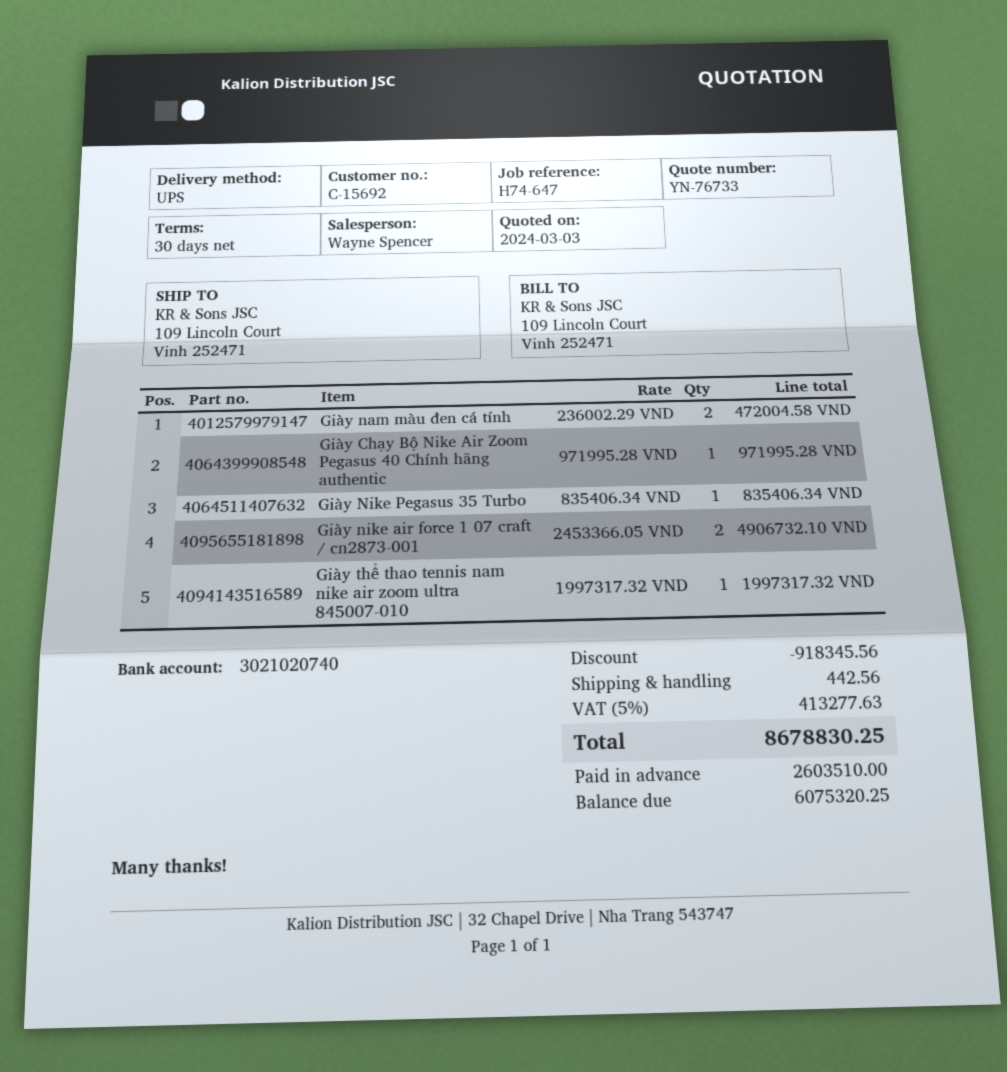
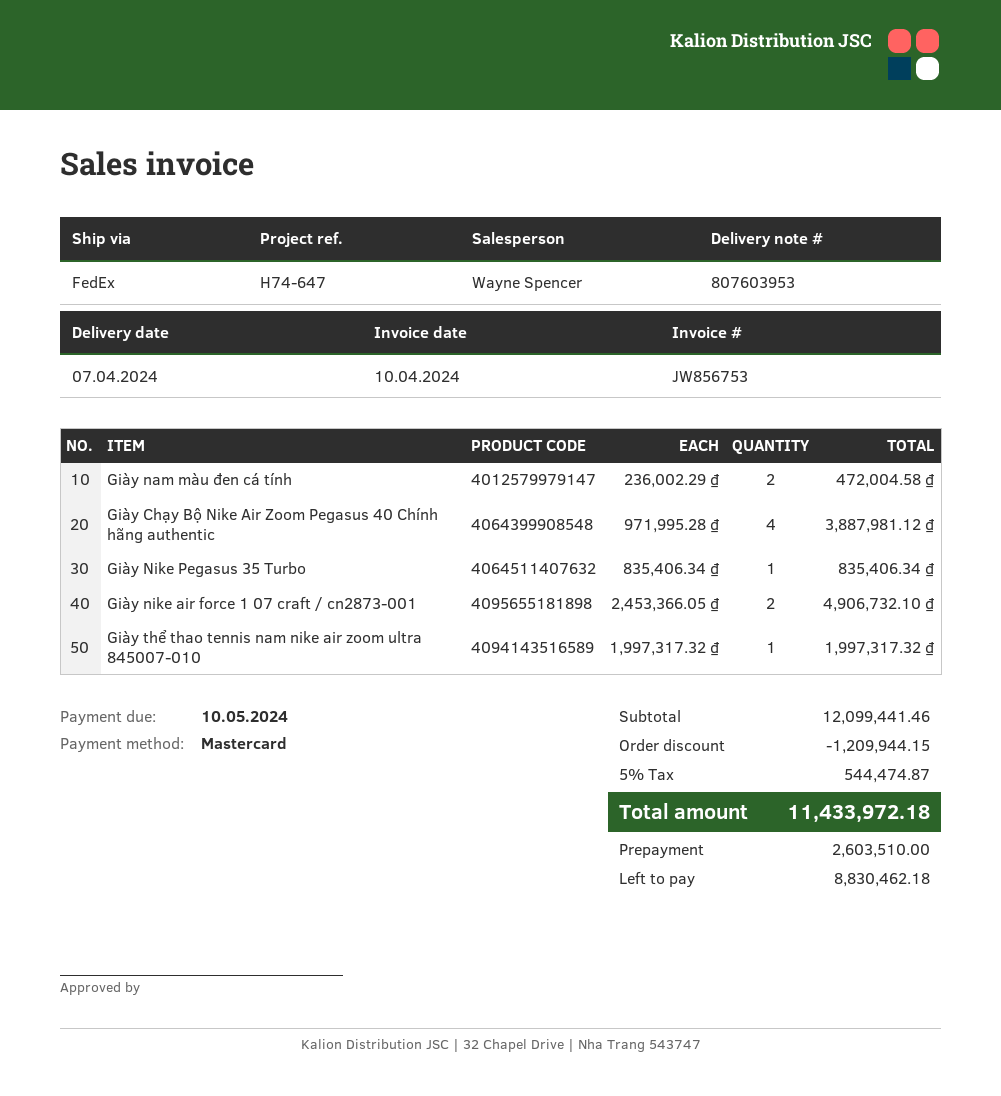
shipping method: UPS -> FedEx
Giày Chạy Bộ Nike Air Zoom Pegasus 40 Chính hãng authentic: 1 x 971995.28 = 971995.28 -> 4 x 971995.28 = 3887981.12
discount: 918345.56 -> 1209944.15
shipping: 442.56 -> none
tax: 5% = 413277.63 -> 5% = 544474.87
total: 8678830.25 -> 11433972.18
balance: 6075320.25 -> 8830462.18

